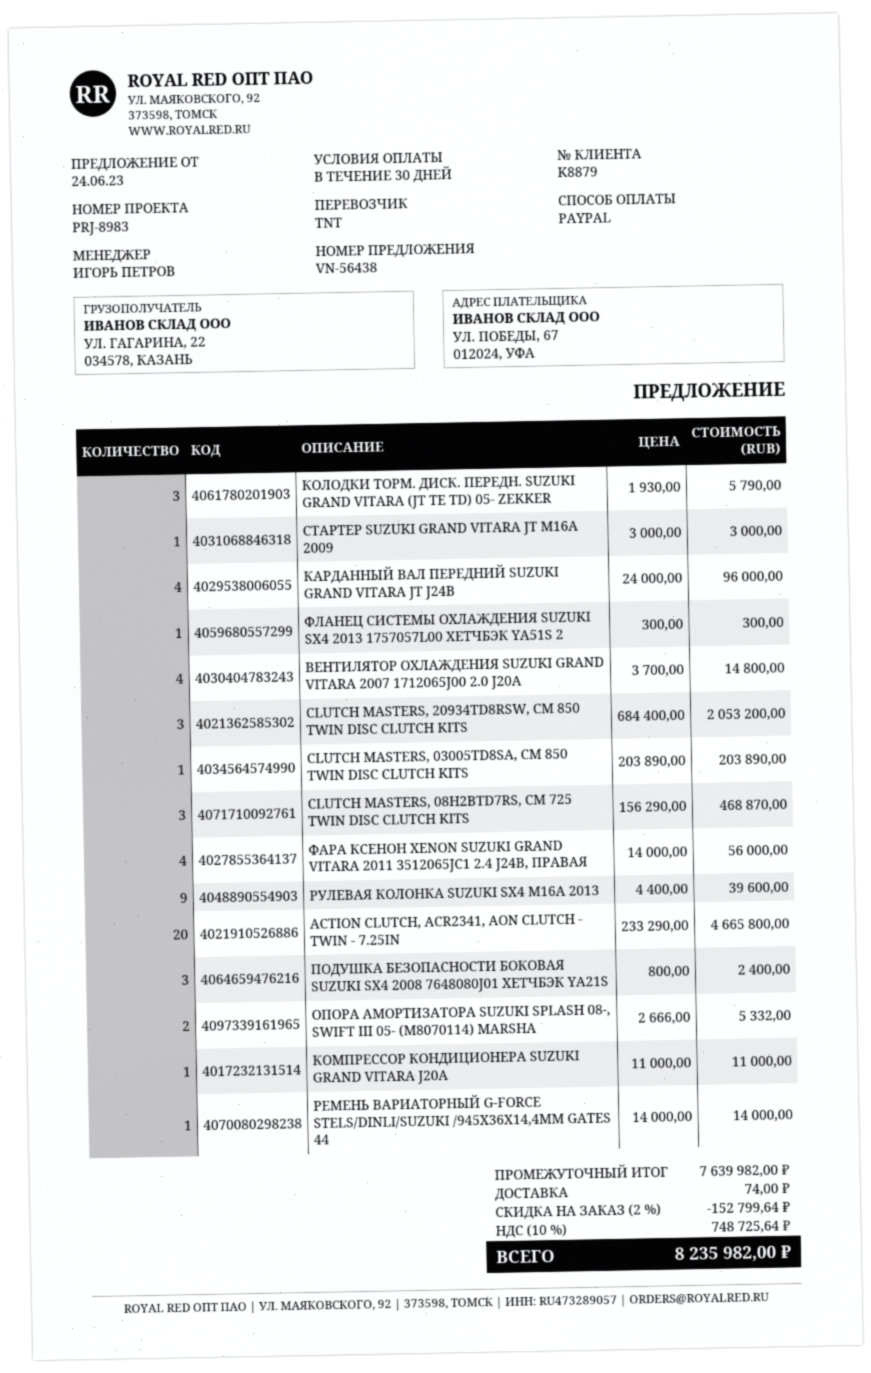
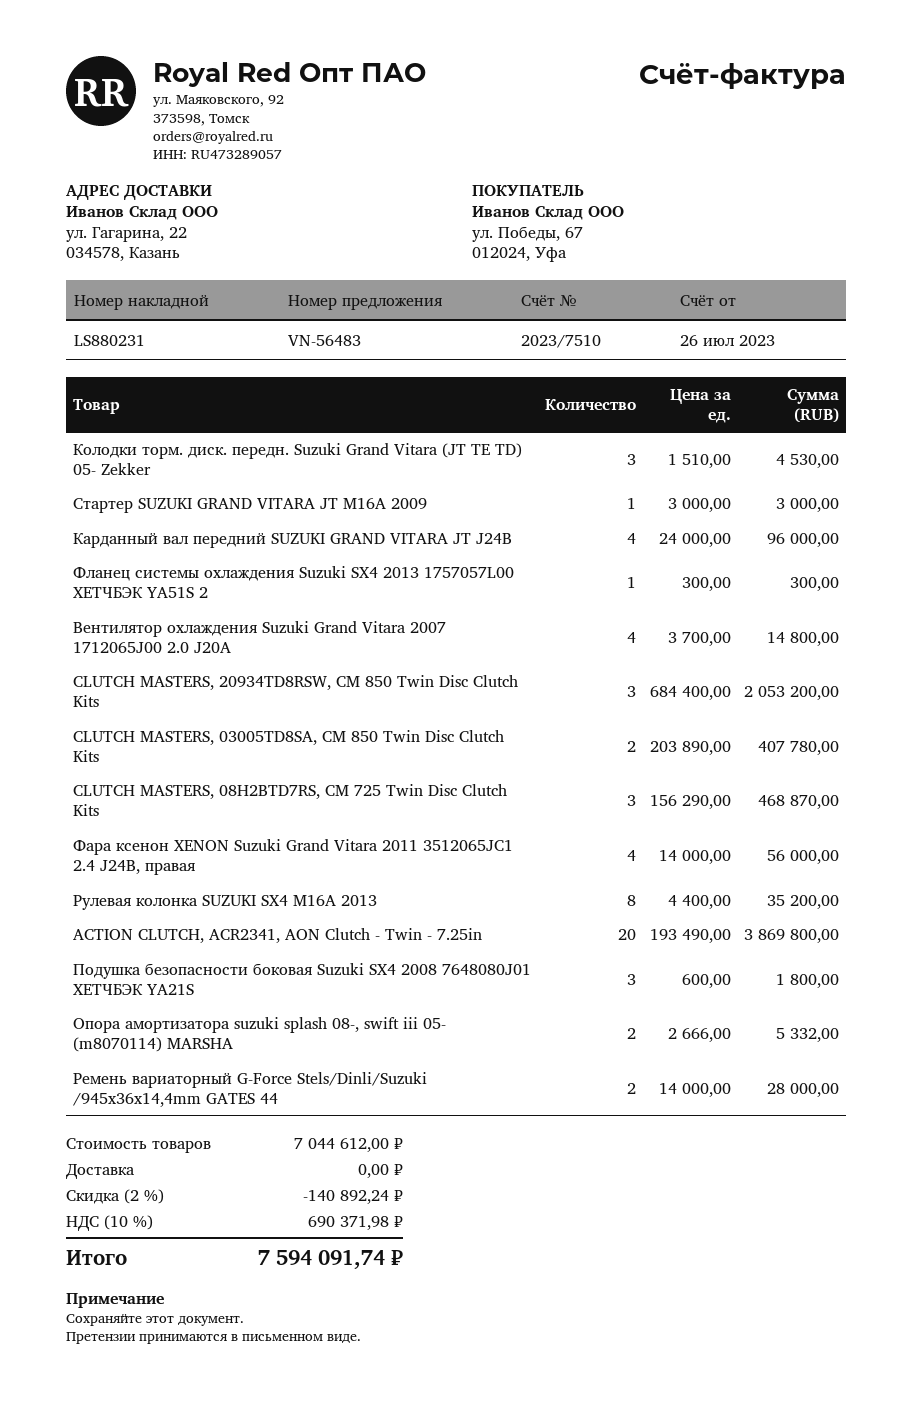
quote number: VN-56438 -> VN-56483
КОЛОДКИ ТОРМ. ДИСК. ПЕРЕДН. SUZUKI GRAND VITARA (JT TE TD) 05- ZEKKER: 3 x 1930.00 = 5790.00 -> 3 x 1510.00 = 4530.00
CLUTCH MASTERS, 03005TD8SA, CM 850 TWIN DISC CLUTCH KITS: 1 x 203890.00 = 203890.00 -> 2 x 203890.00 = 407780.00
РУЛЕВАЯ КОЛОНКА SUZUKI SX4 M16A 2013: 9 x 4400.00 = 39600.00 -> 8 x 4400.00 = 35200.00
ACTION CLUTCH, ACR2341, AON CLUTCH - TWIN - 7.25IN: 20 x 233290.00 = 4665800.00 -> 20 x 193490.00 = 3869800.00
ПОДУШКА БЕЗОПАСНОСТИ БОКОВАЯ SUZUKI SX4 2008 7648080J01 ХЕТЧБЭК YA21S: 3 x 800.00 = 2400.00 -> 3 x 600.00 = 1800.00
КОМПРЕССОР КОНДИЦИОНЕРА SUZUKI GRAND VITARA J20A: 1 x 11000.00 = 11000.00 -> none
РЕМЕНЬ ВАРИАТОРНЫЙ G-FORCE STELS/DINLI/SUZUKI /945X36X14,4MM GATES 44: 1 x 14000.00 = 14000.00 -> 2 x 14000.00 = 28000.00
subtotal: 7639982.00 -> 7044612.00
discount: 2% = 152799.64 -> 2% = 140892.24
shipping: 74.00 -> 0.00
tax: 10% = 748725.64 -> 10% = 690371.98
total: 8235982.00 -> 7594091.74

